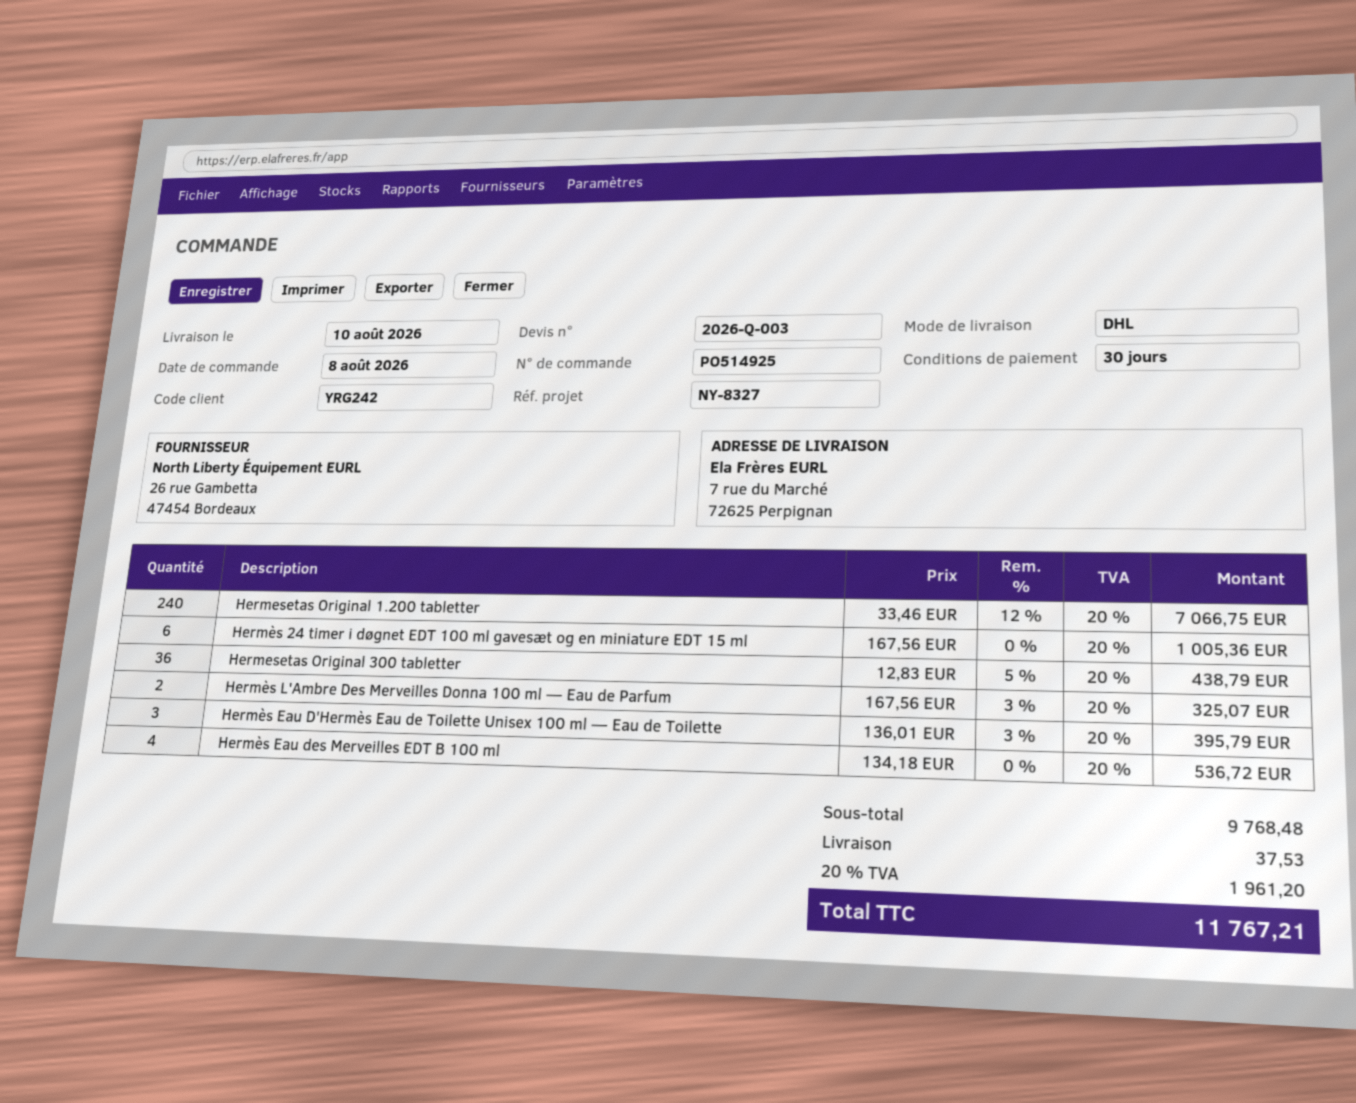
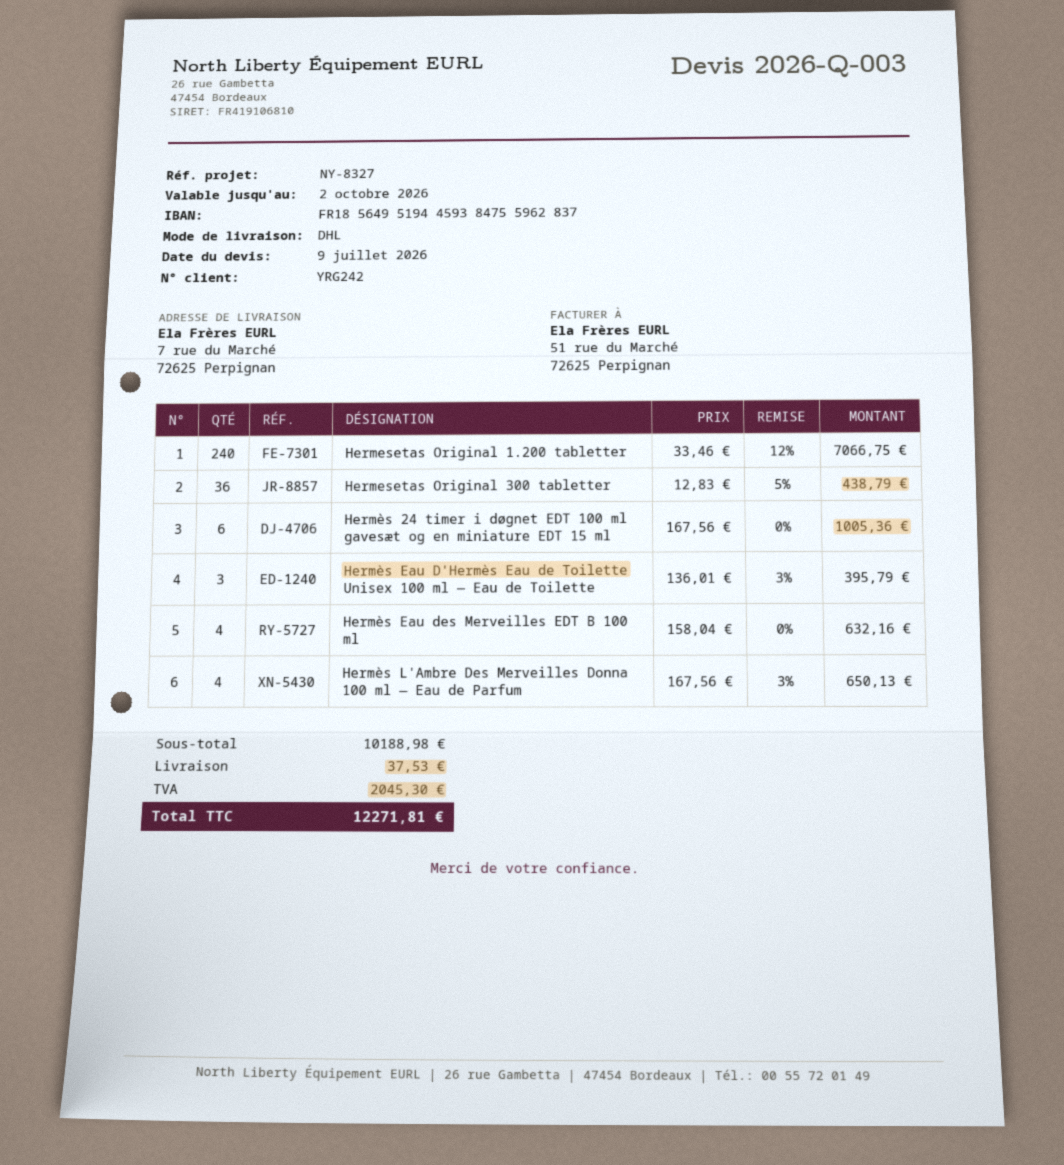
Hermès L'Ambre Des Merveilles Donna 100 ml — Eau de Parfum: 2 x 167.56 - 3% = 325.07 -> 4 x 167.56 - 3% = 650.13
Hermès Eau des Merveilles EDT B 100 ml: 4 x 134.18 = 536.72 -> 4 x 158.04 = 632.16
subtotal: 9768.48 -> 10188.98
tax: 1961.20 -> 2045.30
total: 11767.21 -> 12271.81

